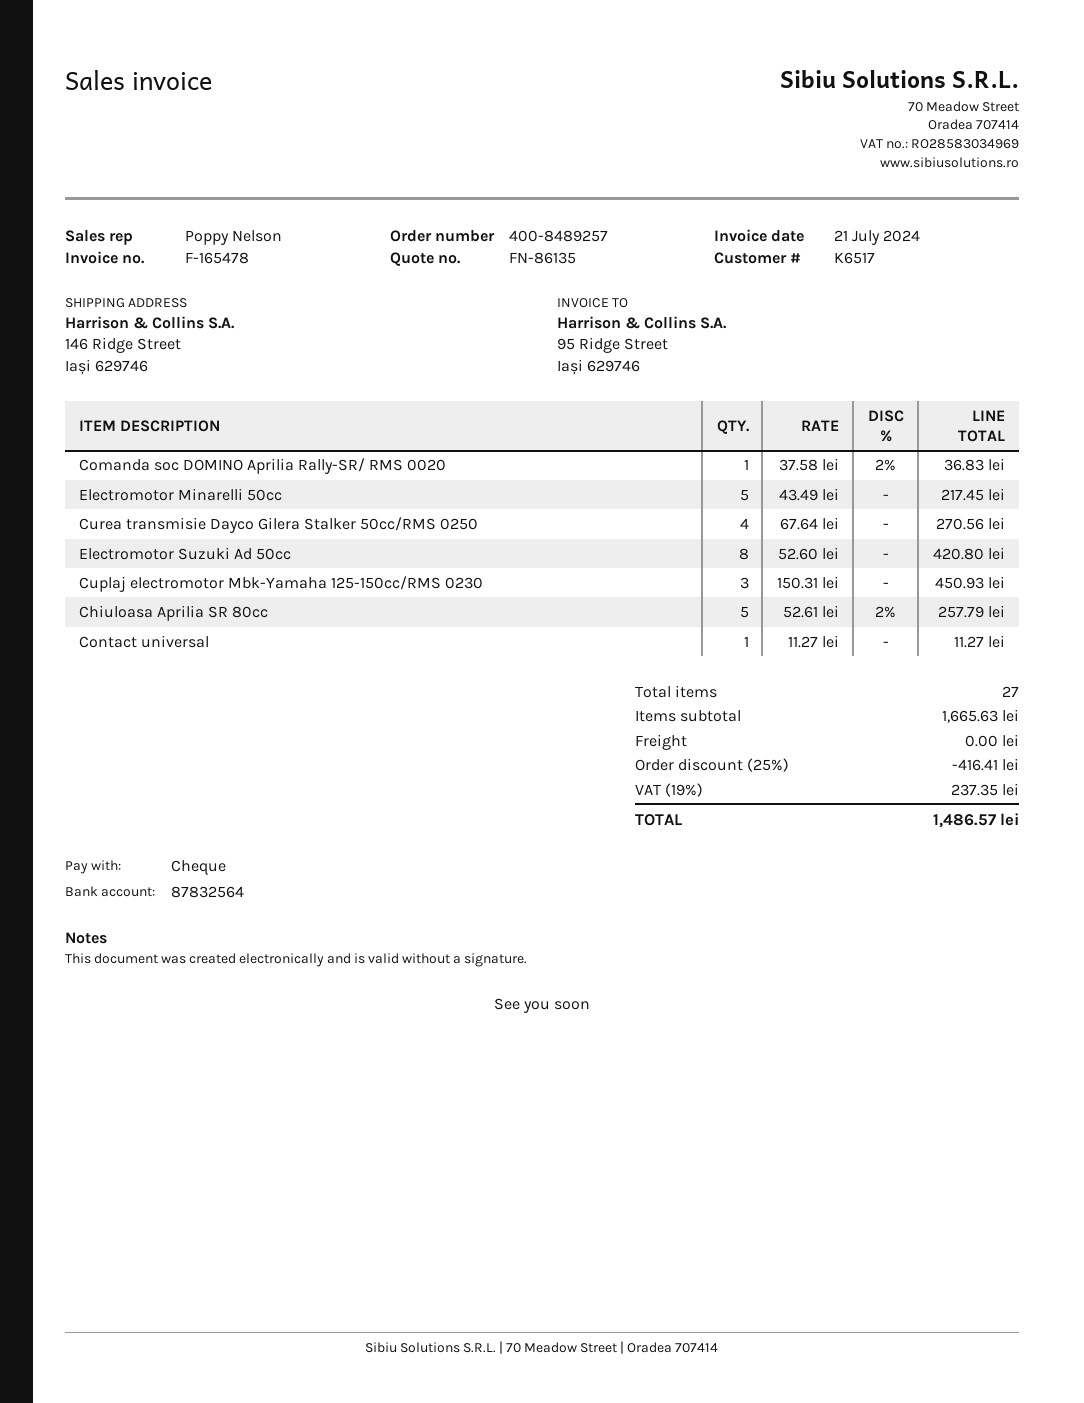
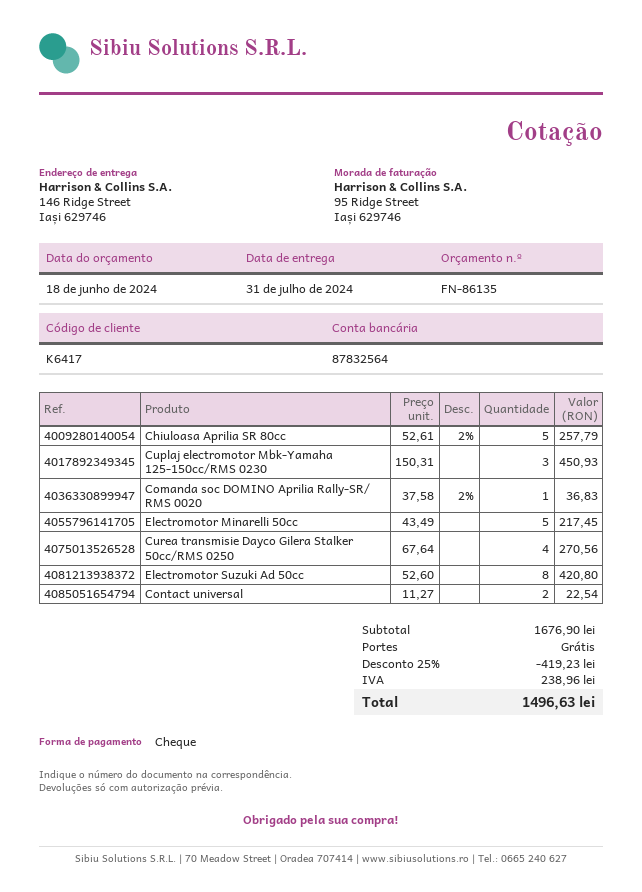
customer number: K6517 -> K6417
Contact universal: 1 x 11.27 = 11.27 -> 2 x 11.27 = 22.54
subtotal: 1665.63 -> 1676.90
discount: 25% = 416.41 -> 25% = 419.23
tax: 237.35 -> 238.96
total: 1486.57 -> 1496.63

